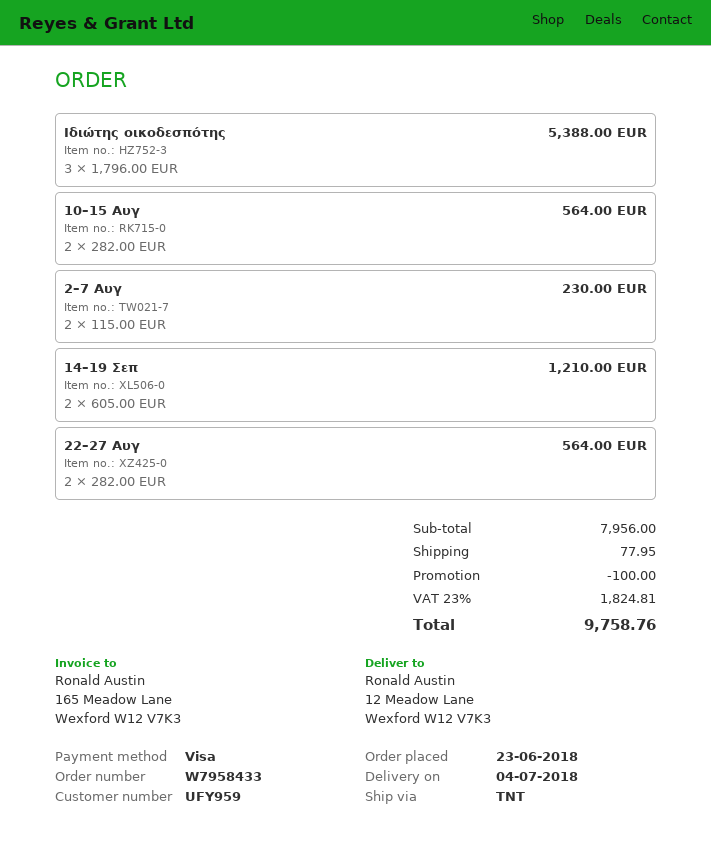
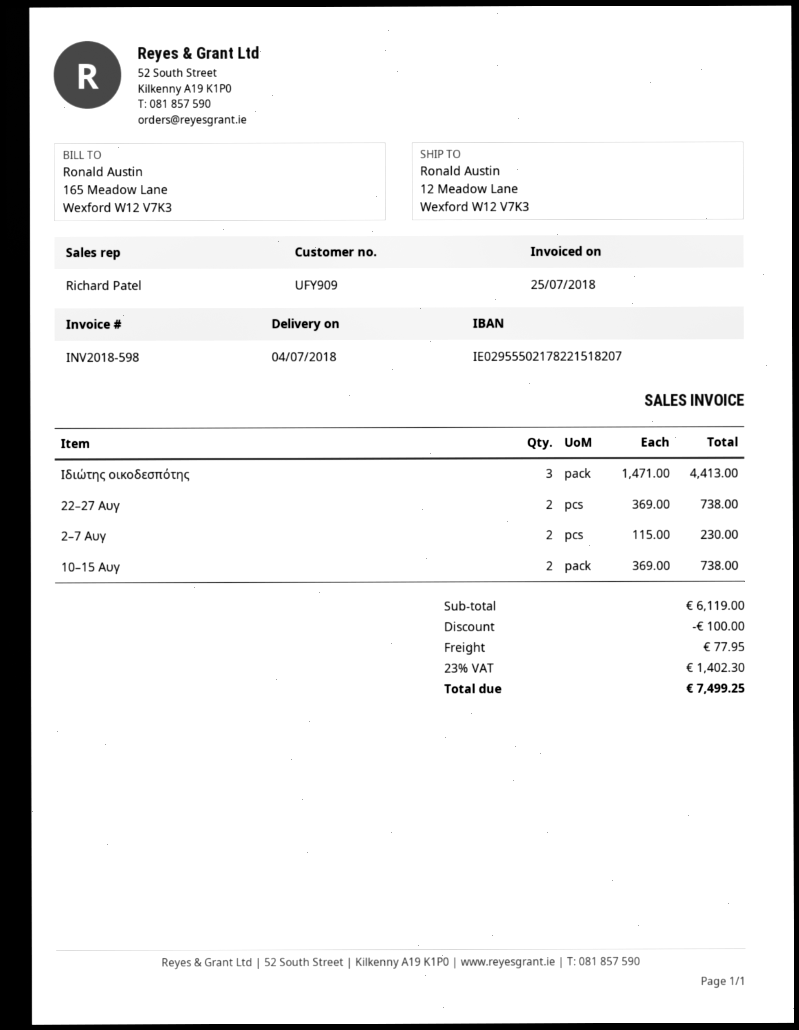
customer number: UFY959 -> UFY909
Ιδιώτης οικοδεσπότης: 3 x 1796.00 = 5388.00 -> 3 x 1471.00 = 4413.00
10–15 Αυγ: 2 x 282.00 = 564.00 -> 2 x 369.00 = 738.00
14–19 Σεπ: 2 x 605.00 = 1210.00 -> none
22–27 Αυγ: 2 x 282.00 = 564.00 -> 2 x 369.00 = 738.00
subtotal: 7956.00 -> 6119.00
tax: 23% = 1824.81 -> 23% = 1402.30
total: 9758.76 -> 7499.25

